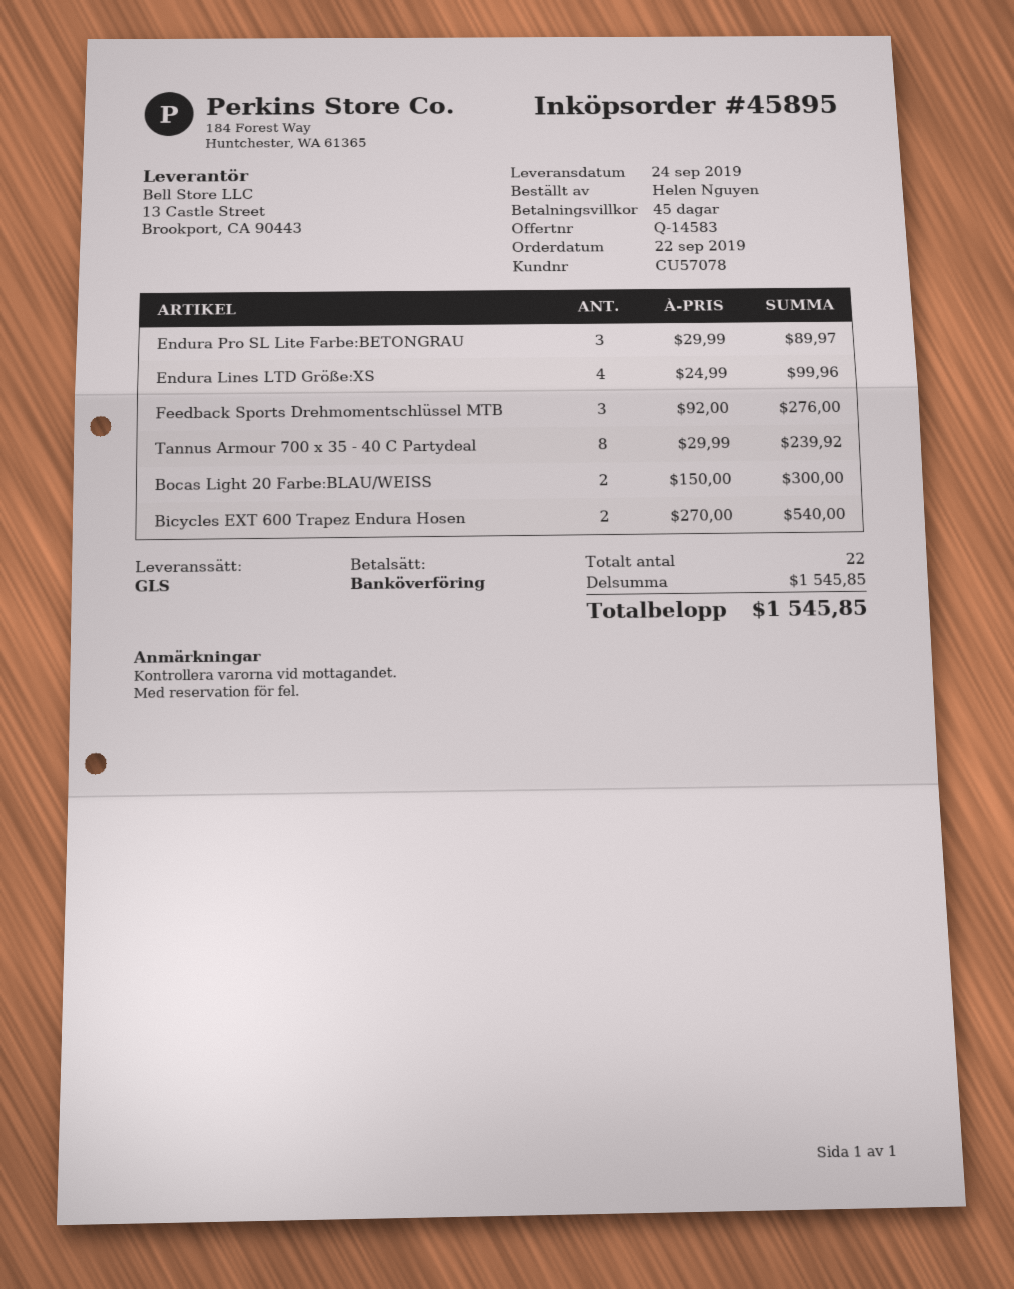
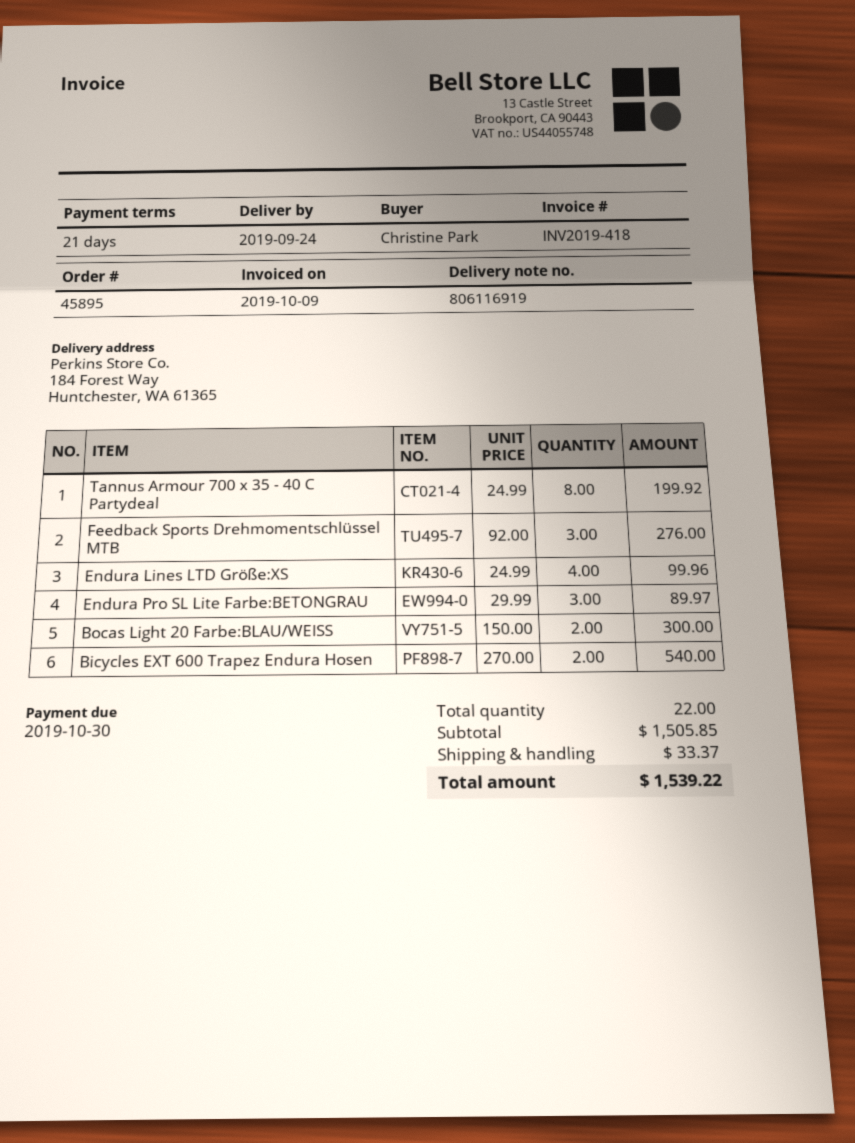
payment terms: 45 days -> 21 days
ordered by: Helen Nguyen -> Christine Park
Tannus Armour 700 x 35 - 40 C Partydeal: 8 x 29.99 = 239.92 -> 8 x 24.99 = 199.92
subtotal: 1545.85 -> 1505.85
shipping: none -> 33.37
total: 1545.85 -> 1539.22

